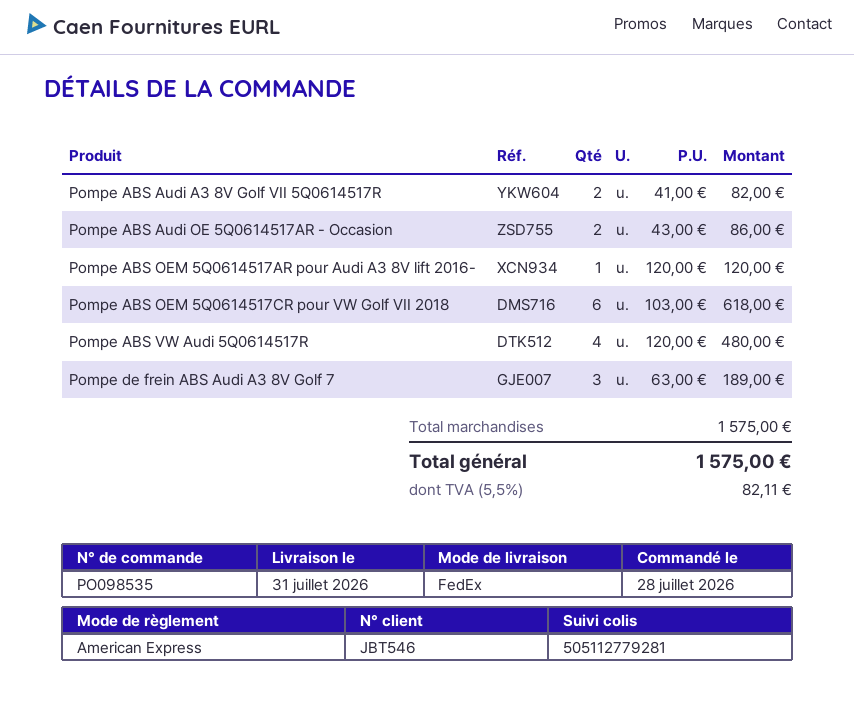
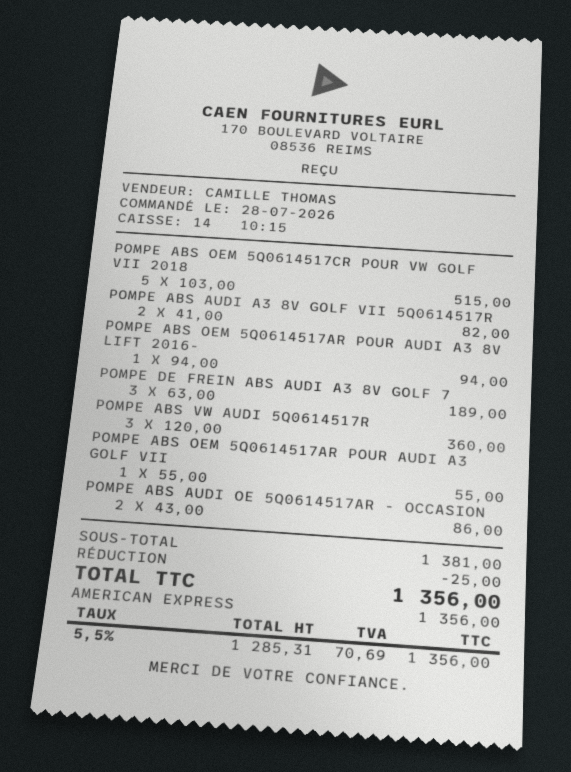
Pompe ABS OEM 5Q0614517AR pour Audi A3 8V lift 2016-: 1 x 120.00 = 120.00 -> 1 x 94.00 = 94.00
Pompe ABS OEM 5Q0614517CR pour VW Golf VII 2018: 6 x 103.00 = 618.00 -> 5 x 103.00 = 515.00
Pompe ABS VW Audi 5Q0614517R: 4 x 120.00 = 480.00 -> 3 x 120.00 = 360.00
POMPE ABS OEM 5Q0614517AR POUR AUDI A3 GOLF VII: none -> 1 x 55.00 = 55.00
subtotal: 1575.00 -> 1381.00
discount: none -> 25.00
tax: 5.5% = 82.11 -> 5.5% = 70.69
total: 1575.00 -> 1356.00

